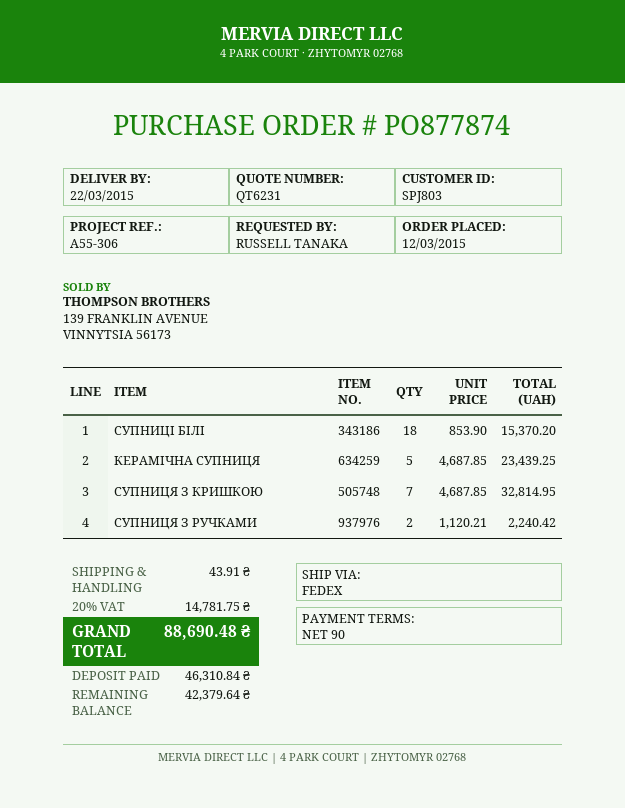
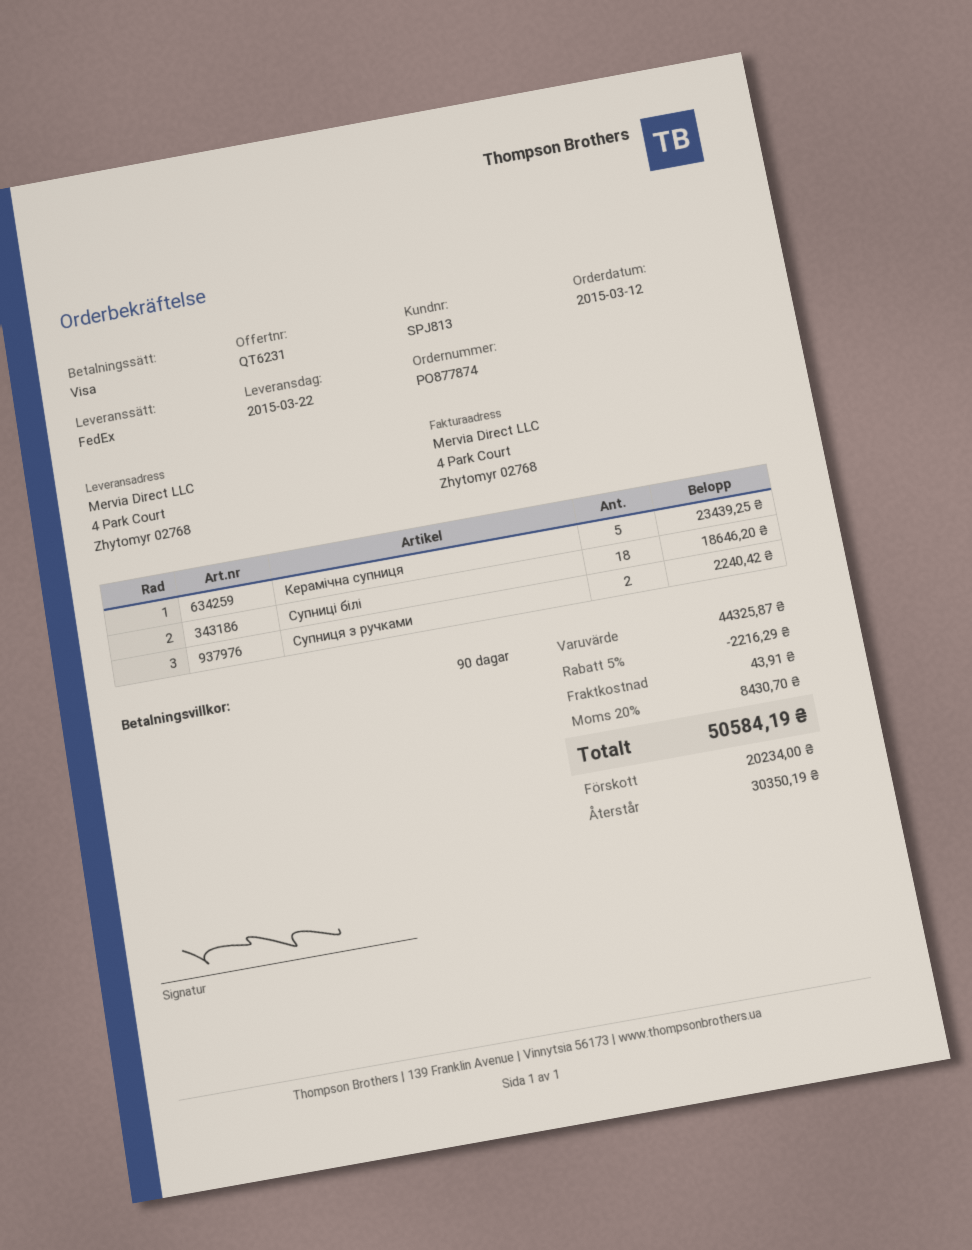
customer number: SPJ803 -> SPJ813
СУПНИЦІ БІЛІ: 18 for 15370.20 -> 18 for 18646.20
СУПНИЦЯ З КРИШКОЮ: 7 for 32814.95 -> none
discount: none -> 5% = 2216.29
tax: 20% = 14781.75 -> 20% = 8430.70
total: 88690.48 -> 50584.19
deposit: 46310.84 -> 20234.00
balance: 42379.64 -> 30350.19

